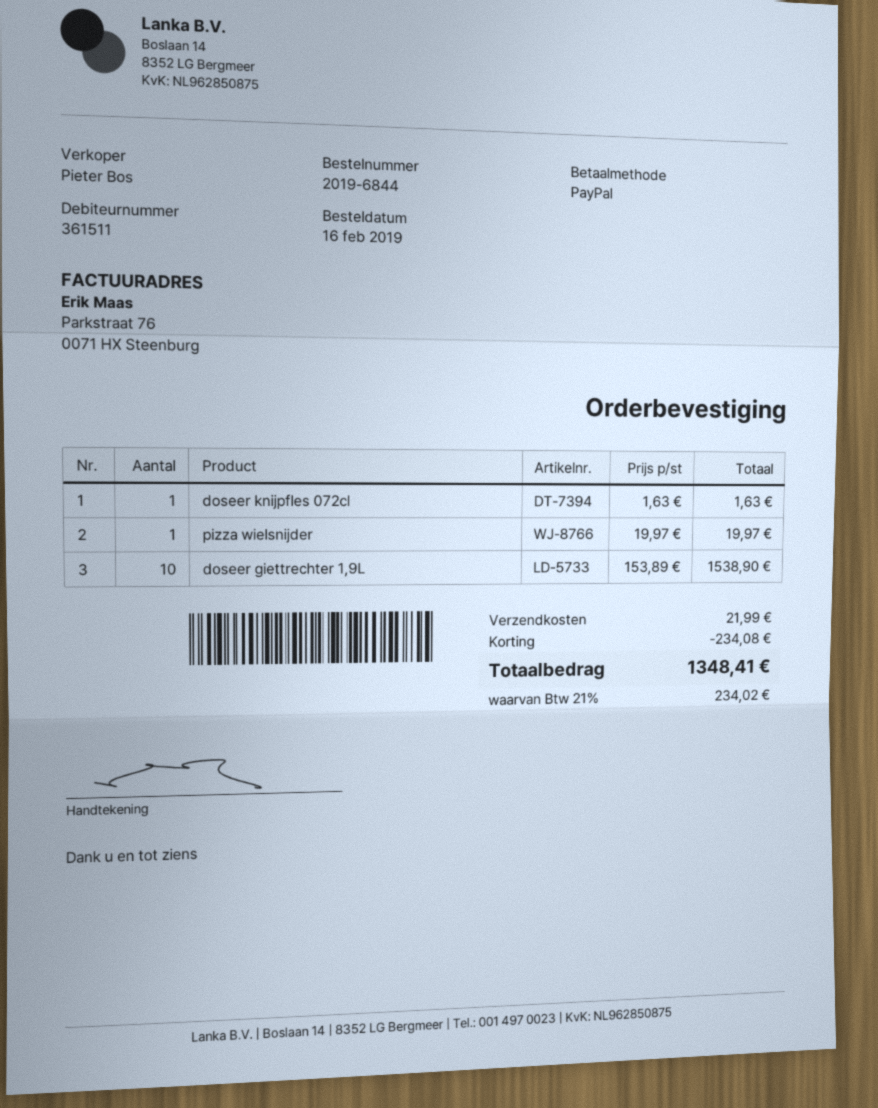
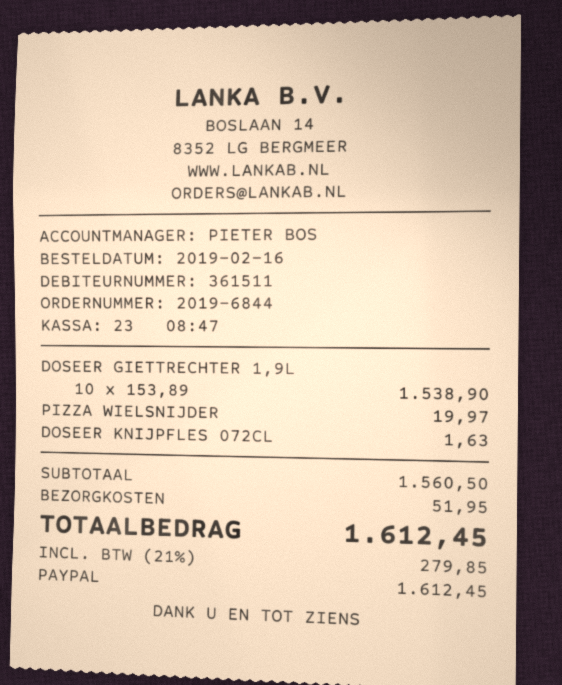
discount: 234.08 -> none
shipping: 21.99 -> 51.95
tax: 21% = 234.02 -> 21% = 279.85
total: 1348.41 -> 1612.45

